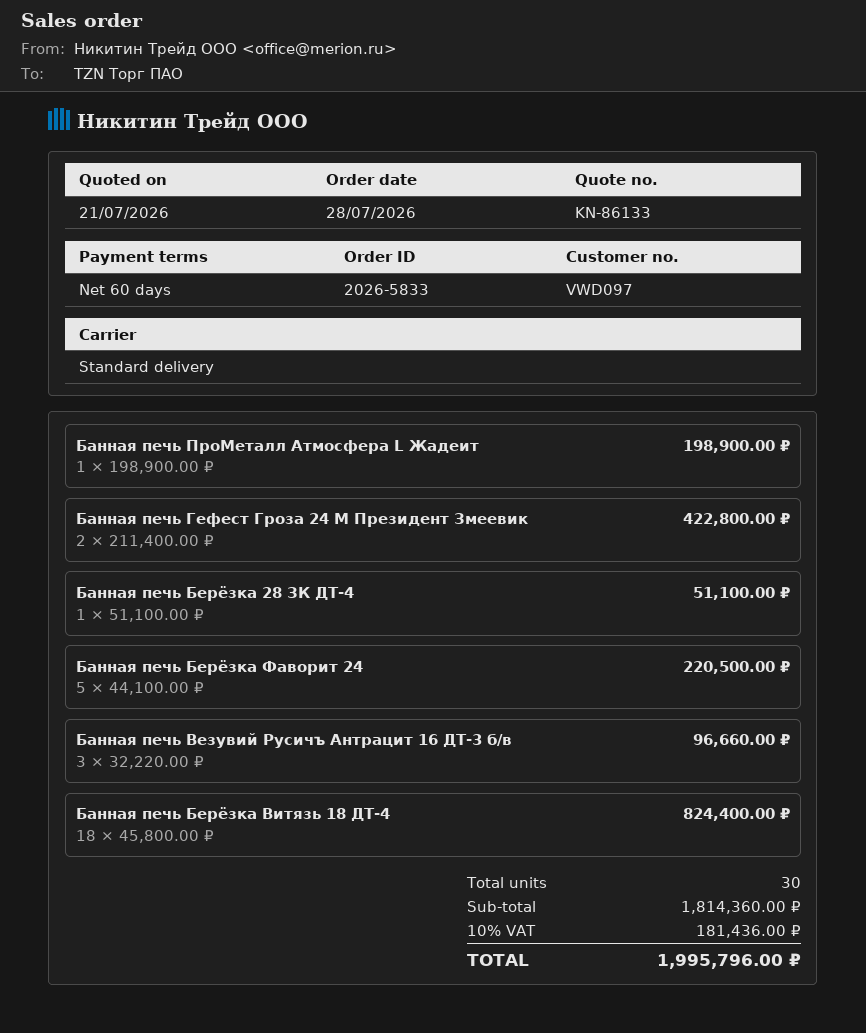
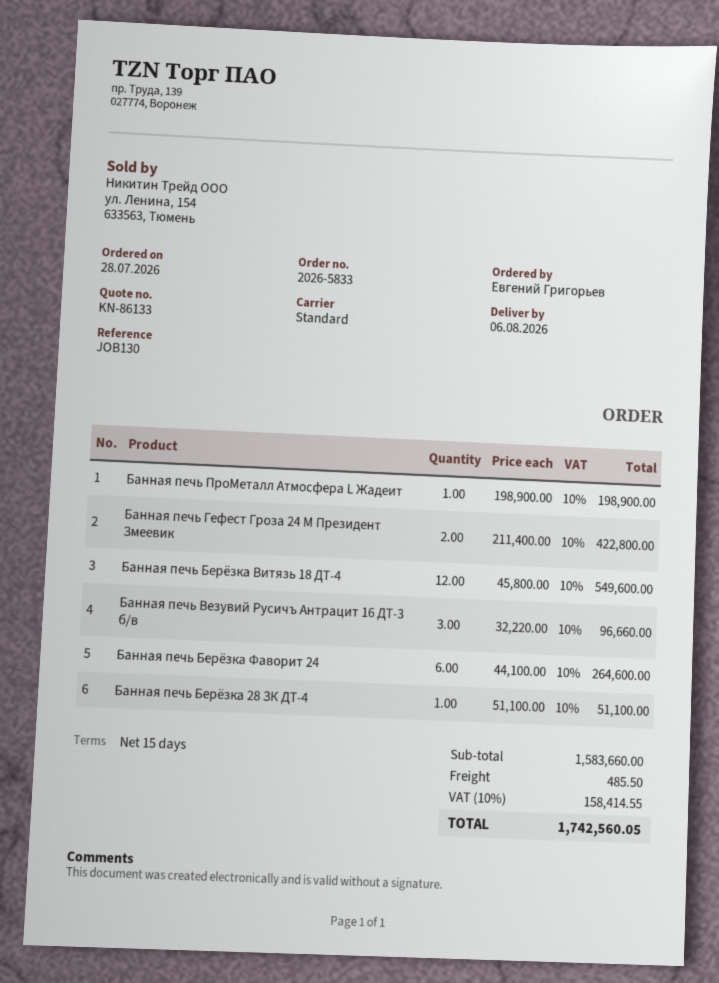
payment terms: 60 days -> 15 days
Банная печь Берёзка Фаворит 24: 5 x 44100.00 = 220500.00 -> 6 x 44100.00 = 264600.00
Банная печь Берёзка Витязь 18 ДТ-4: 18 x 45800.00 = 824400.00 -> 12 x 45800.00 = 549600.00
subtotal: 1814360.00 -> 1583660.00
shipping: none -> 485.50
tax: 10% = 181436.00 -> 10% = 158414.55
total: 1995796.00 -> 1742560.05

